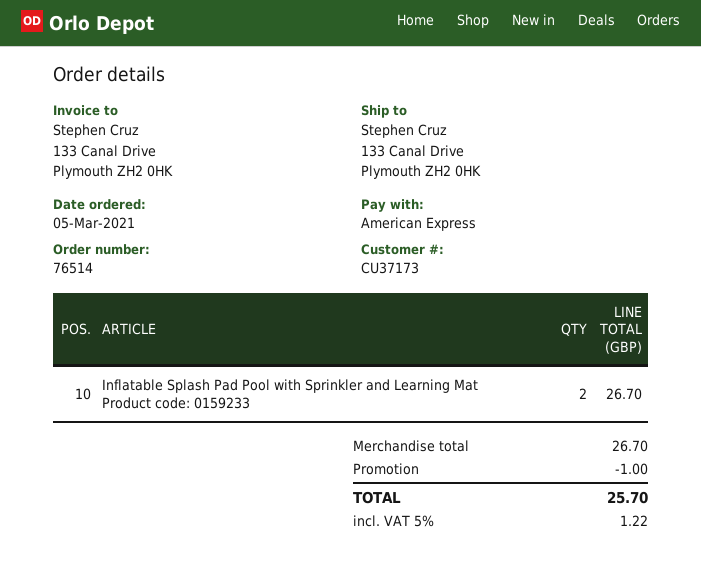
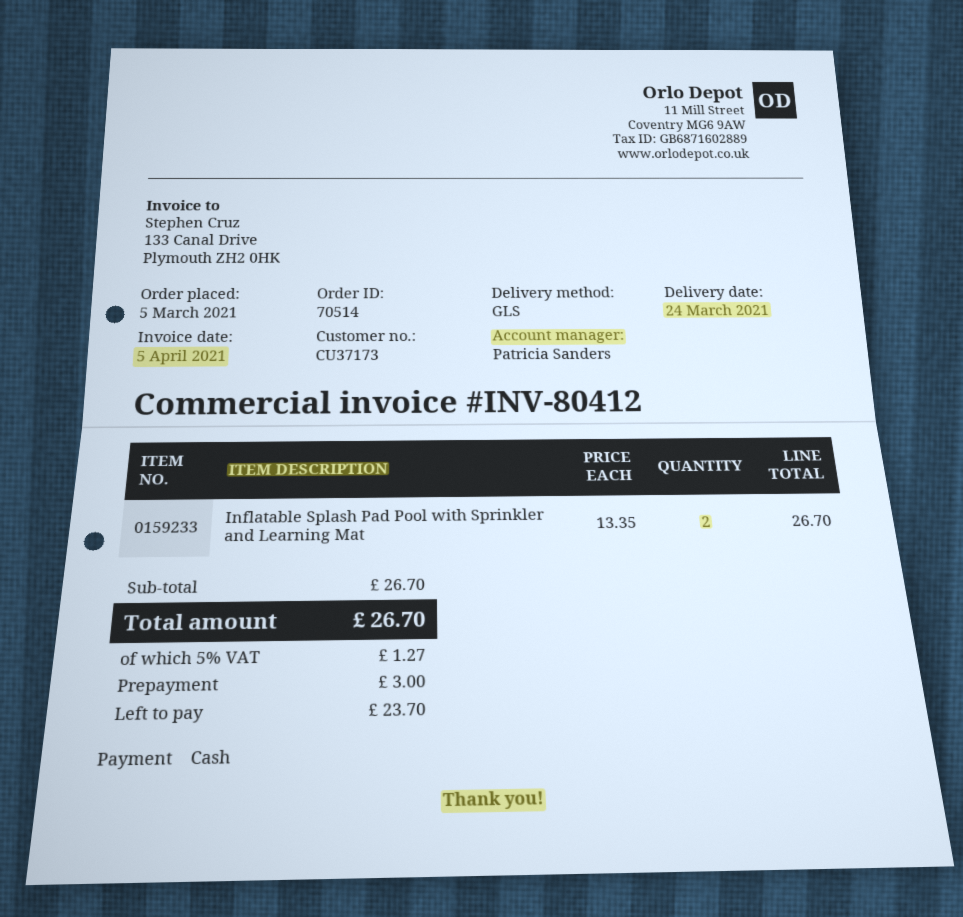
order number: 76514 -> 70514
payment method: American Express -> cash
discount: 1.00 -> none
tax: 5% = 1.22 -> 5% = 1.27
total: 25.70 -> 26.70

